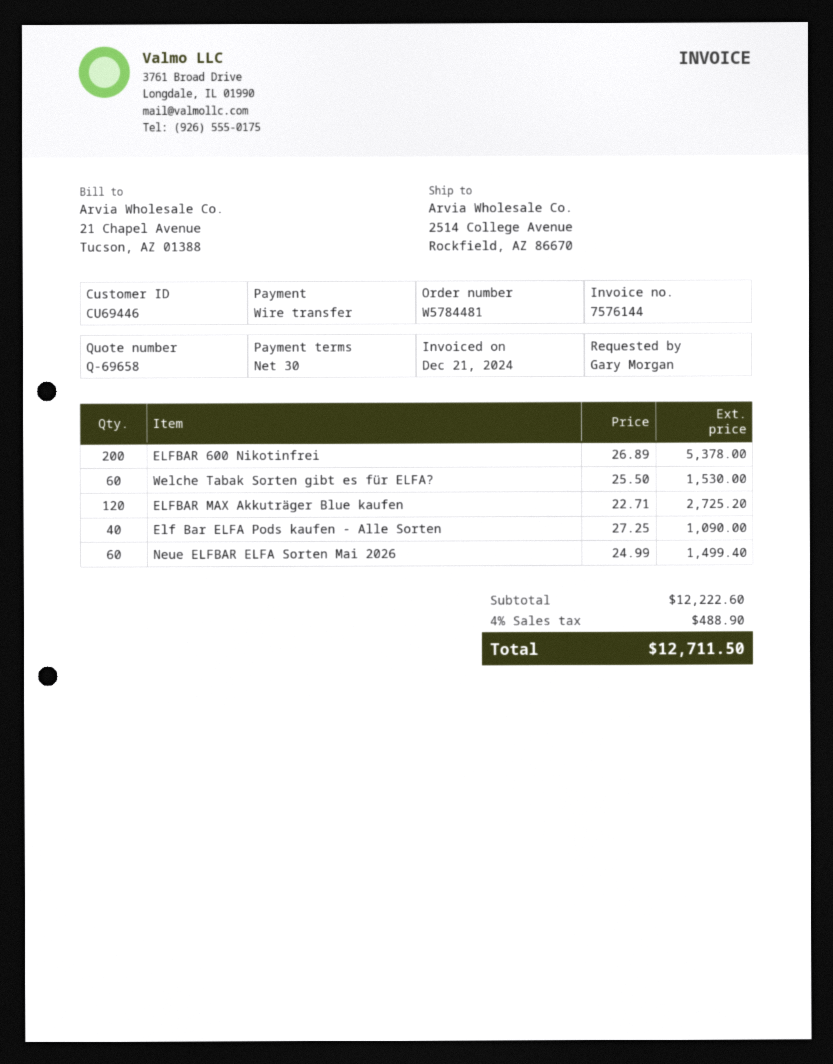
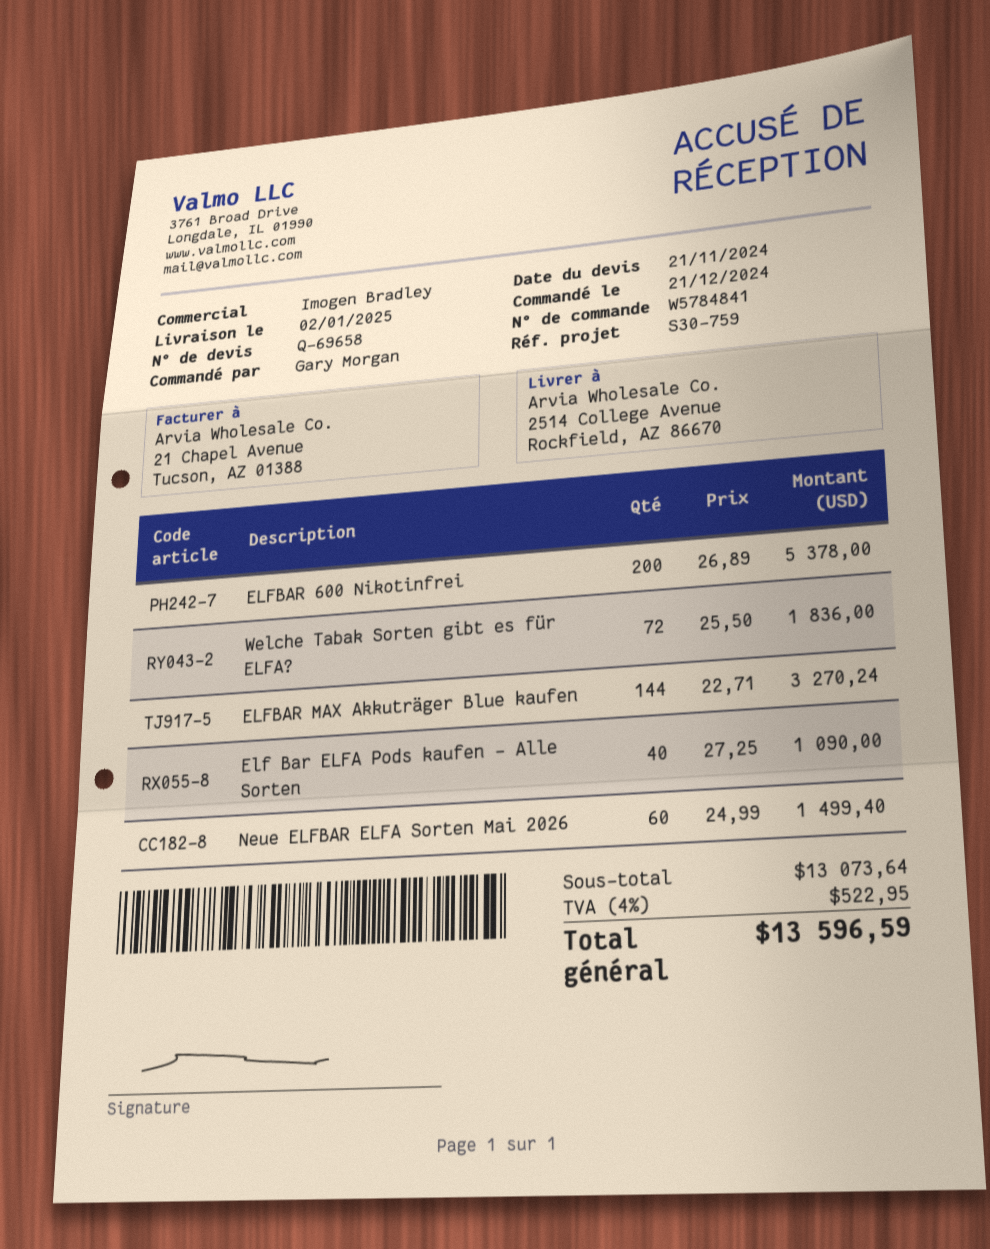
order number: W5784481 -> W5784841
Welche Tabak Sorten gibt es für ELFA?: 60 x 25.50 = 1530.00 -> 72 x 25.50 = 1836.00
ELFBAR MAX Akkuträger Blue kaufen: 120 x 22.71 = 2725.20 -> 144 x 22.71 = 3270.24
subtotal: 12222.60 -> 13073.64
tax: 4% = 488.90 -> 4% = 522.95
total: 12711.50 -> 13596.59

